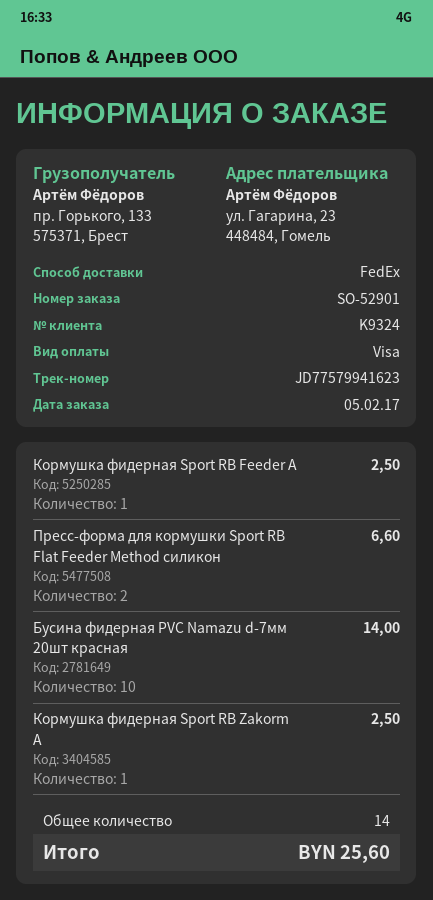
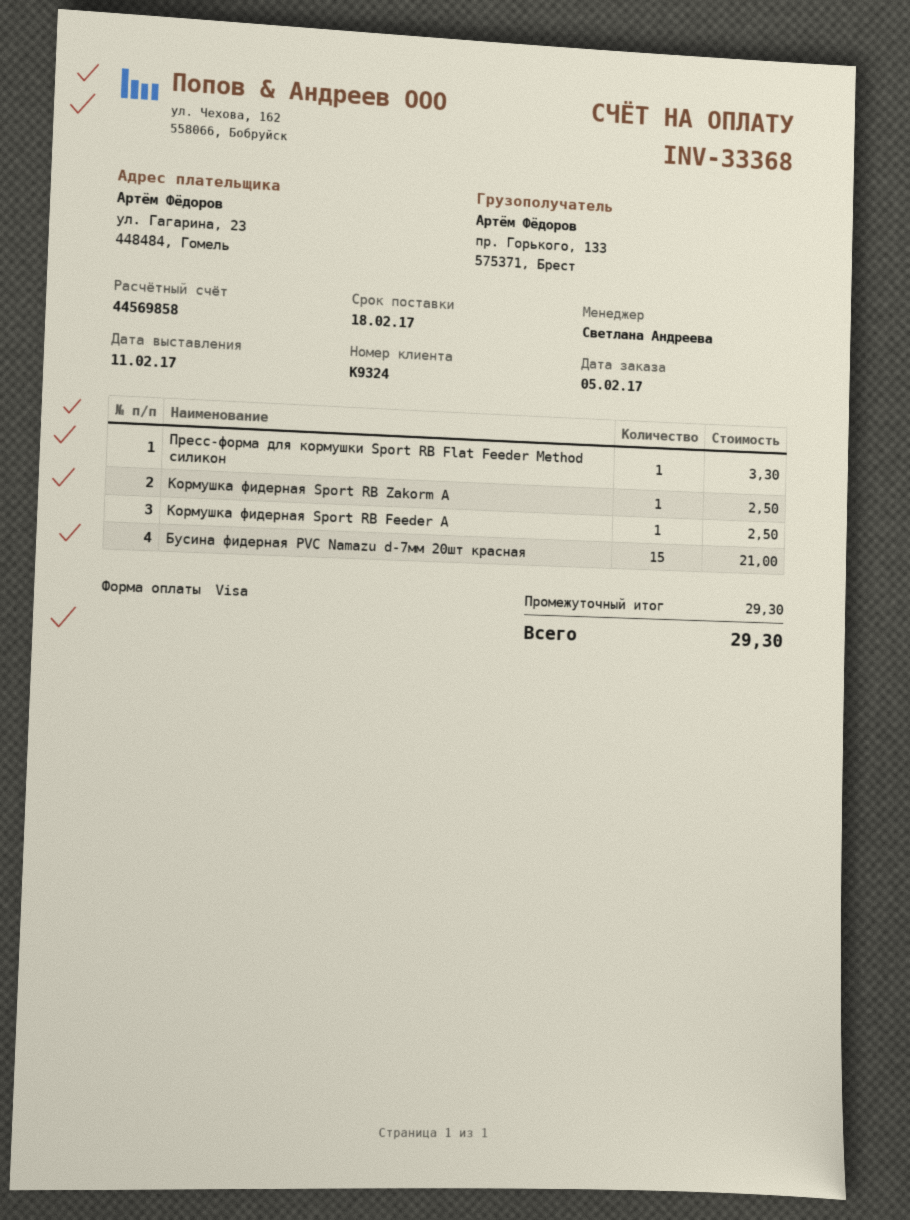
Пресс-форма для кормушки Sport RB Flat Feeder Method силикон: 2 for 6.60 -> 1 for 3.30
Бусина фидерная PVC Namazu d-7мм 20шт красная: 10 for 14.00 -> 15 for 21.00
total: 25.60 -> 29.30

